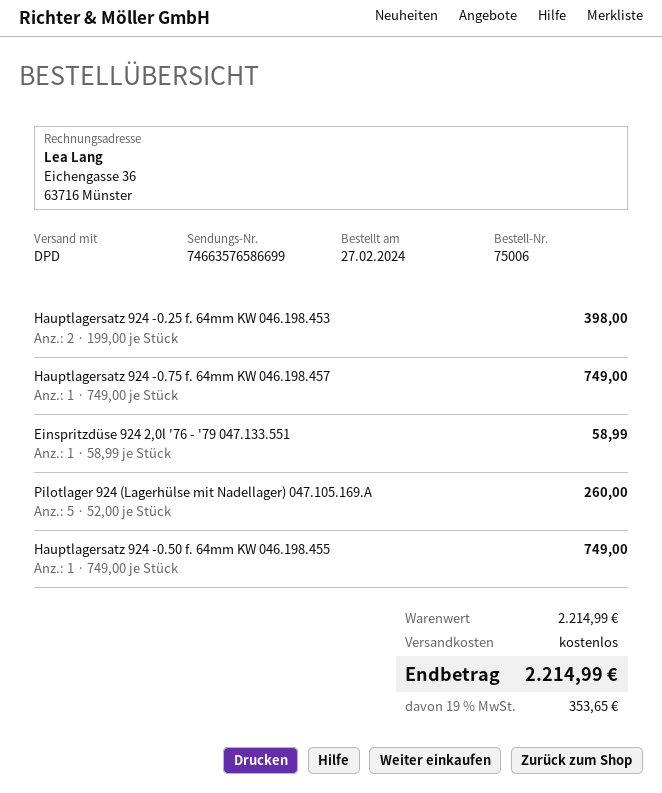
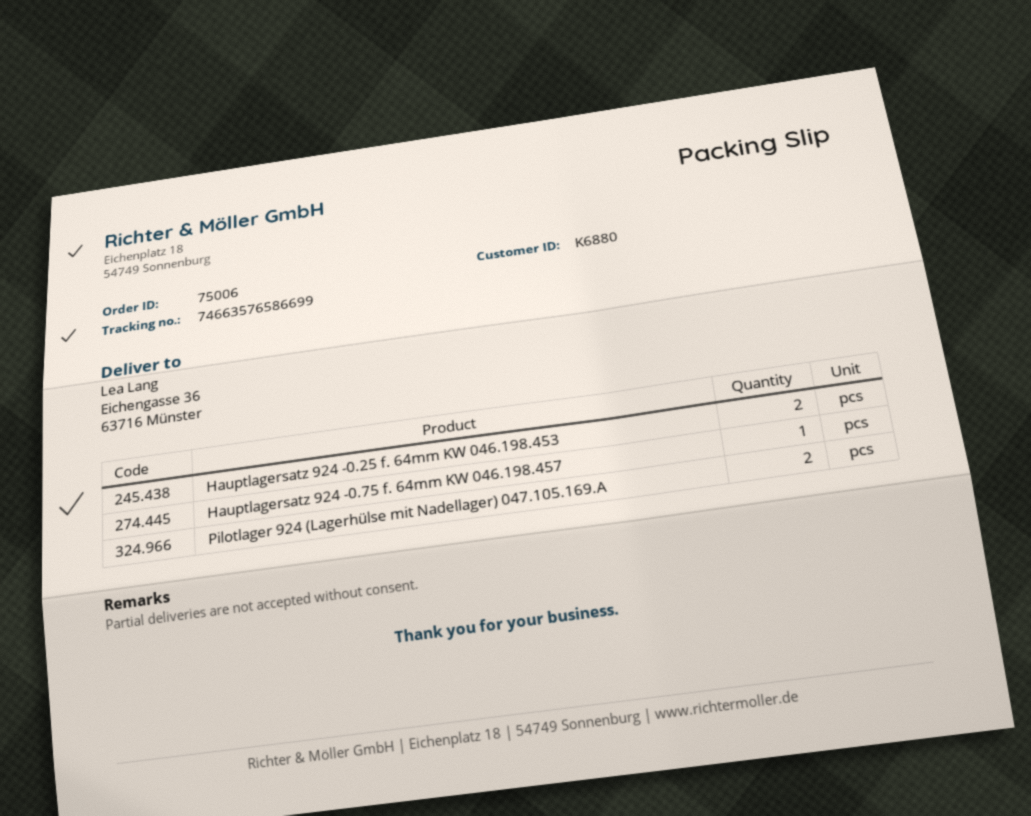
Einspritzdüse 924 2,0l '76 - '79 047.133.551: 1 -> none
Pilotlager 924 (Lagerhülse mit Nadellager) 047.105.169.A: 5 -> 2
Hauptlagersatz 924 -0.50 f. 64mm KW 046.198.455: 1 -> none

